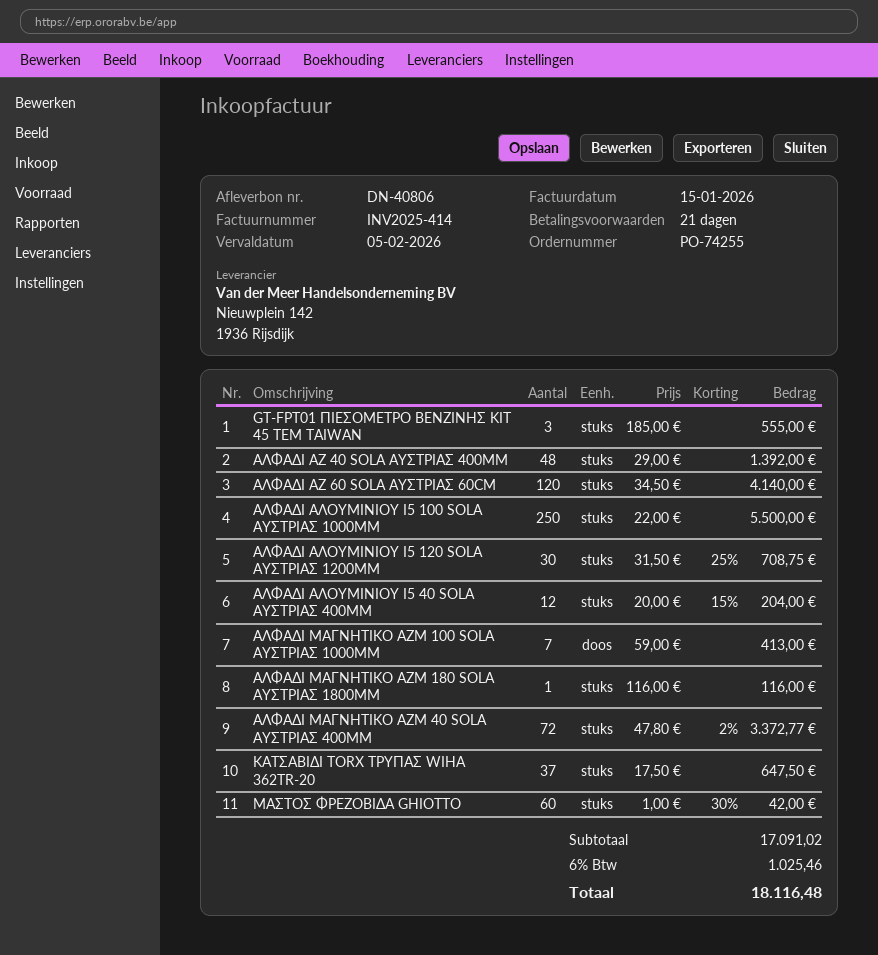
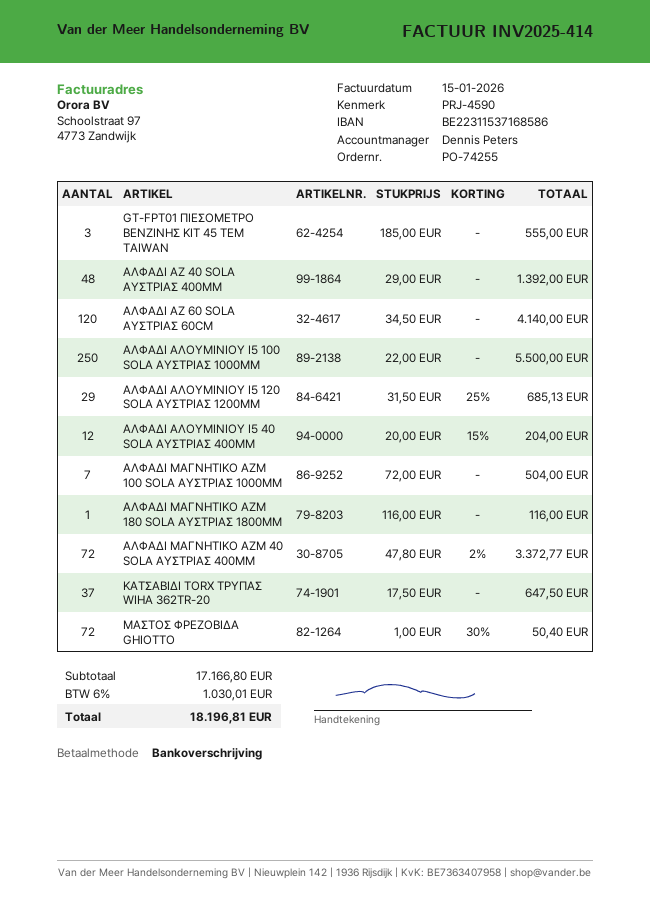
ΑΛΦΑΔΙ ΑΛΟΥΜΙΝΙΟΥ I5 120 SOLA ΑΥΣΤΡΙΑΣ 1200ΜΜ: 30 x 31.50 - 25% = 708.75 -> 29 x 31.50 - 25% = 685.13
ΑΛΦΑΔΙ ΜΑΓΝΗΤΙΚΟ AZM 100 SOLA ΑΥΣΤΡΙΑΣ 1000MM: 7 x 59.00 = 413.00 -> 7 x 72.00 = 504.00
ΜΑΣΤΟΣ ΦΡΕΖΟΒΙΔΑ GHIOTTO: 60 x 1.00 - 30% = 42.00 -> 72 x 1.00 - 30% = 50.40
subtotal: 17091.02 -> 17166.80
tax: 6% = 1025.46 -> 6% = 1030.01
total: 18116.48 -> 18196.81

